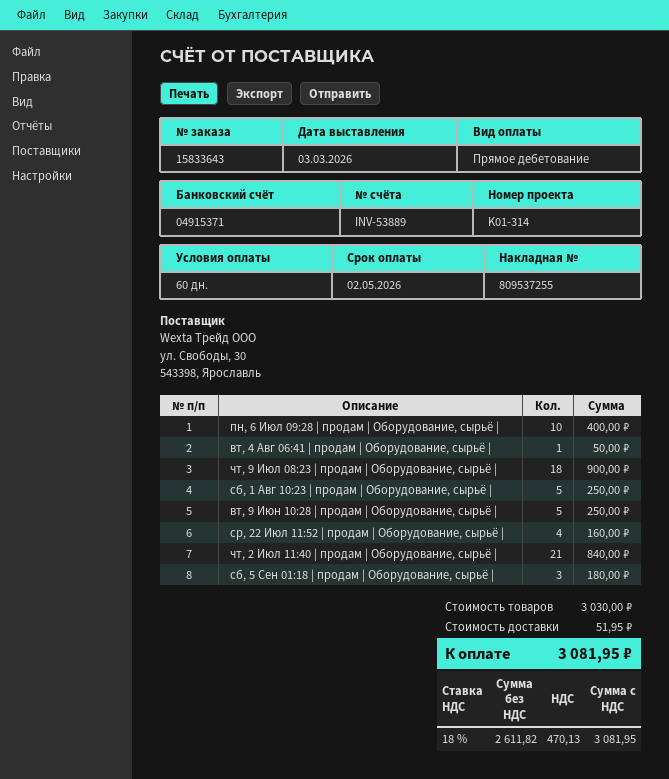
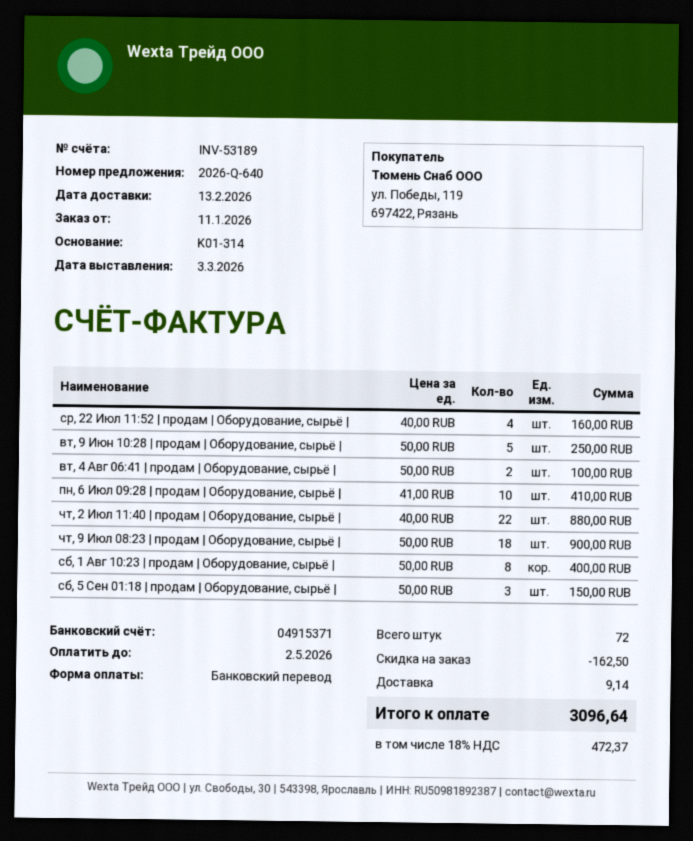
invoice number: INV-53889 -> INV-53189
payment method: direct debit -> bank transfer
пн, 6 Июл 09:28 | продам | Оборудование, сырьё |: 10 for 400.00 -> 10 for 410.00
вт, 4 Авг 06:41 | продам | Оборудование, сырьё |: 1 for 50.00 -> 2 for 100.00
сб, 1 Авг 10:23 | продам | Оборудование, сырьё |: 5 for 250.00 -> 8 for 400.00
чт, 2 Июл 11:40 | продам | Оборудование, сырьё |: 21 for 840.00 -> 22 for 880.00
сб, 5 Сен 01:18 | продам | Оборудование, сырьё |: 3 for 180.00 -> 3 for 150.00
discount: none -> 162.50
shipping: 51.95 -> 9.14
tax: 18% = 470.13 -> 18% = 472.37
total: 3081.95 -> 3096.64

